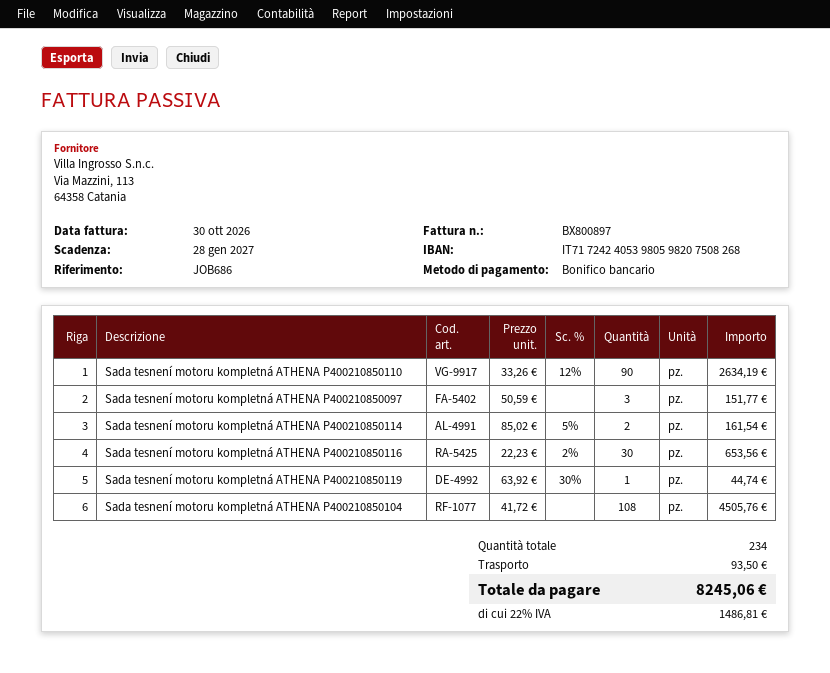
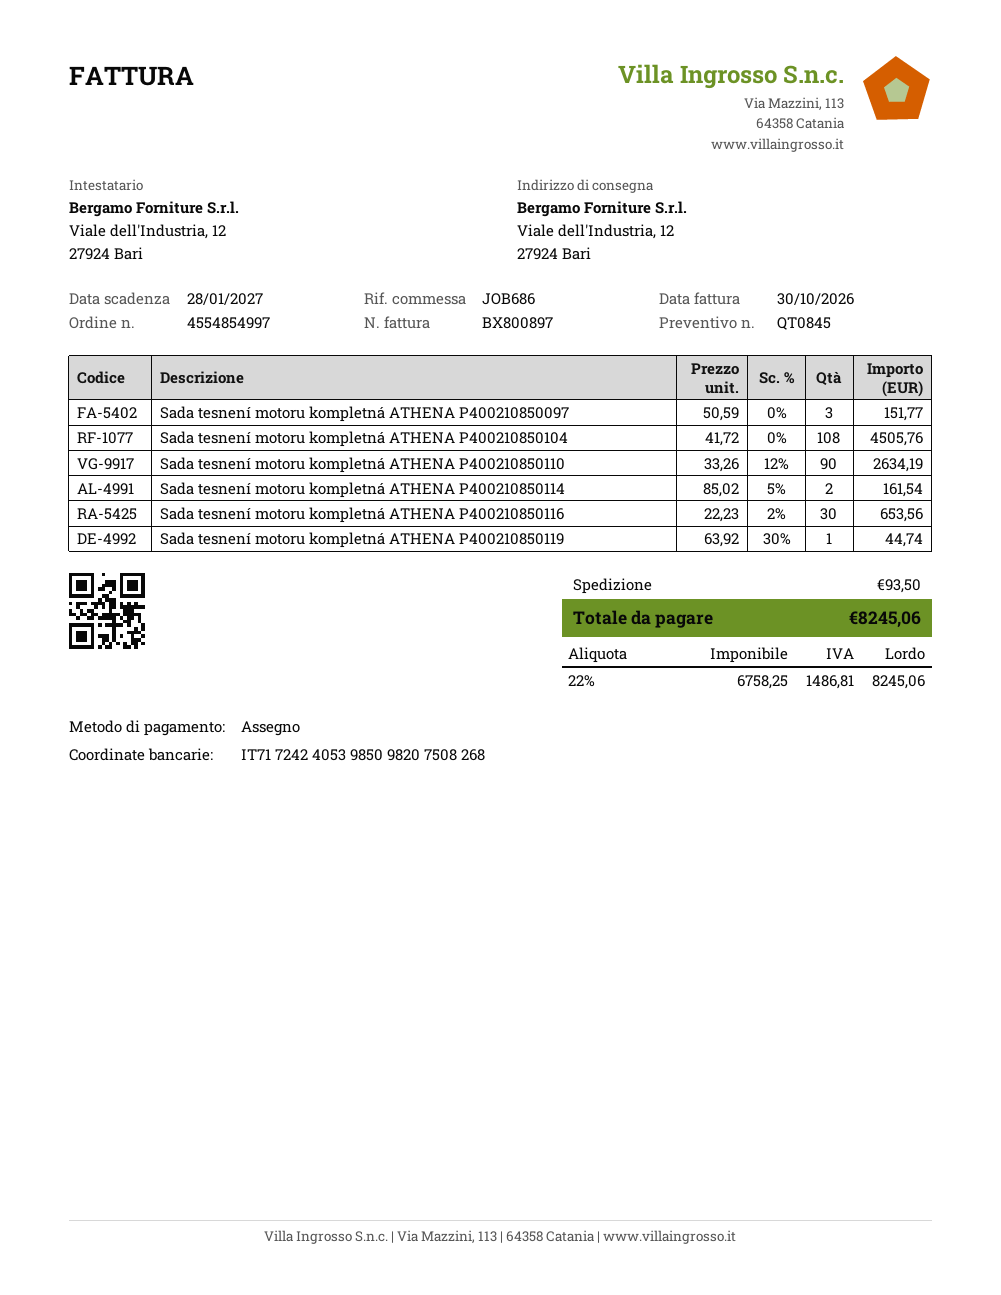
payment method: bank transfer -> cheque
bank account: IT7172424053980598207508268 -> IT7172424053985098207508268

